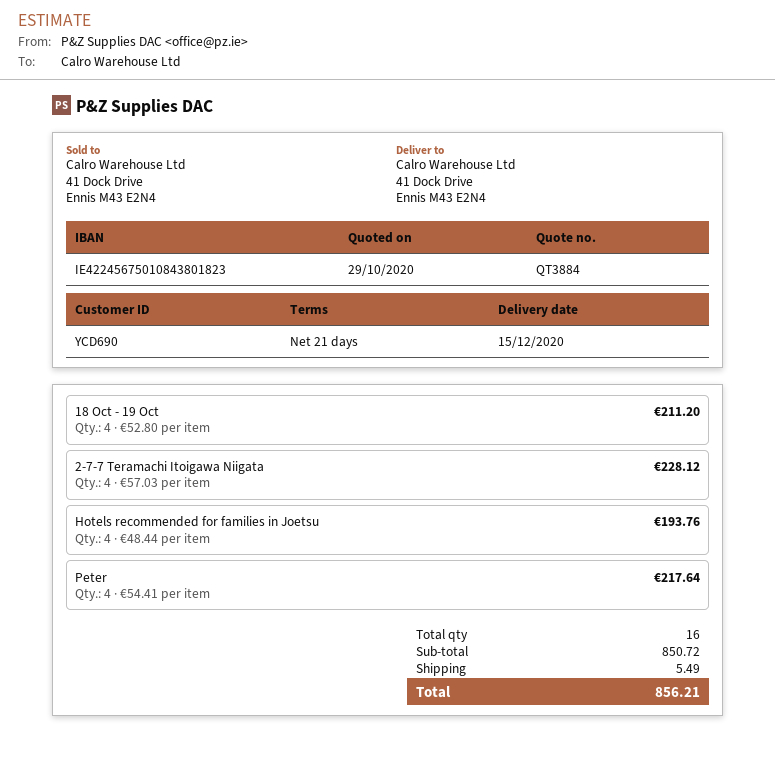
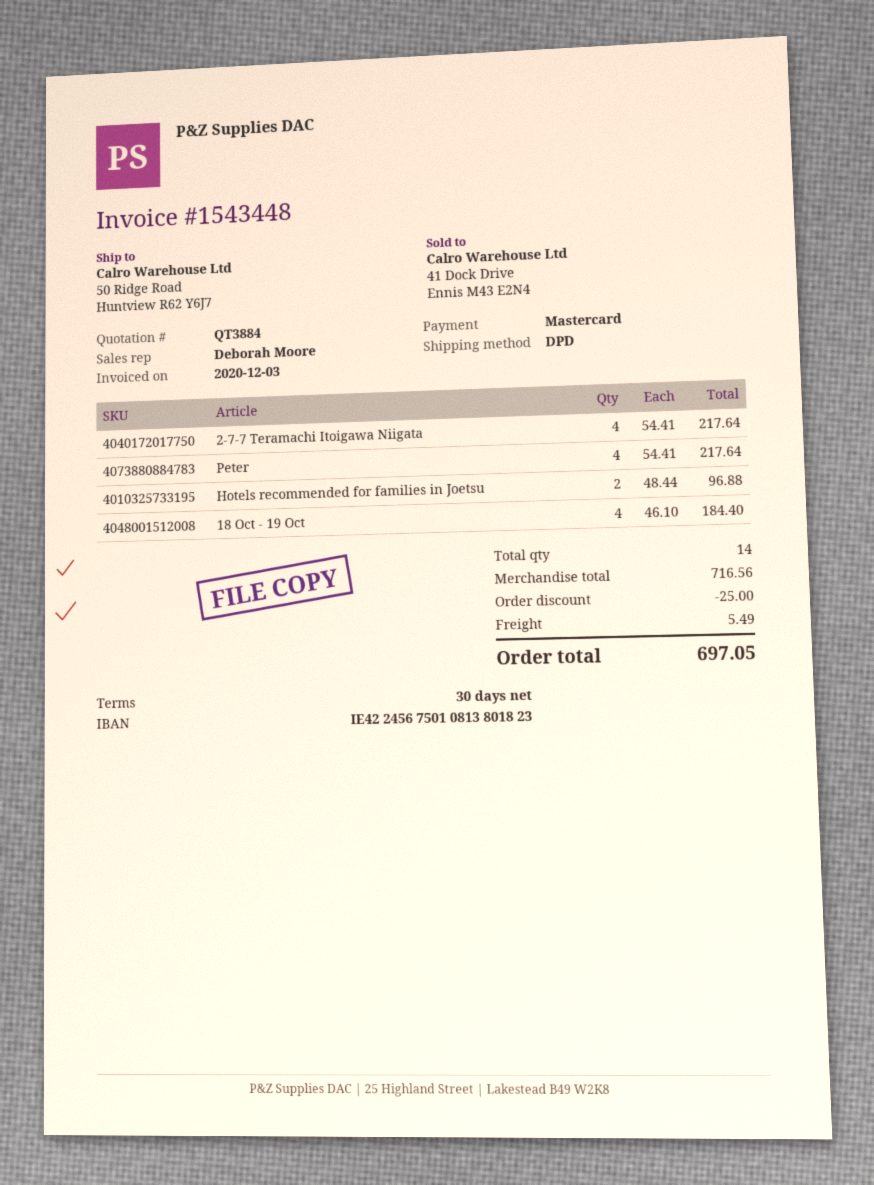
payment terms: 21 days -> 30 days
bank account: IE42245675010843801823 -> IE42245675010813801823
ship to: 41 Dock Drive, Ennis M43 E2N4 -> 50 Ridge Road, Huntview R62 Y6J7
18 Oct - 19 Oct: 4 x 52.80 = 211.20 -> 4 x 46.10 = 184.40
2-7-7 Teramachi Itoigawa Niigata: 4 x 57.03 = 228.12 -> 4 x 54.41 = 217.64
Hotels recommended for families in Joetsu: 4 x 48.44 = 193.76 -> 2 x 48.44 = 96.88
total quantity: 16 -> 14
subtotal: 850.72 -> 716.56
discount: none -> 25.00
total: 856.21 -> 697.05

